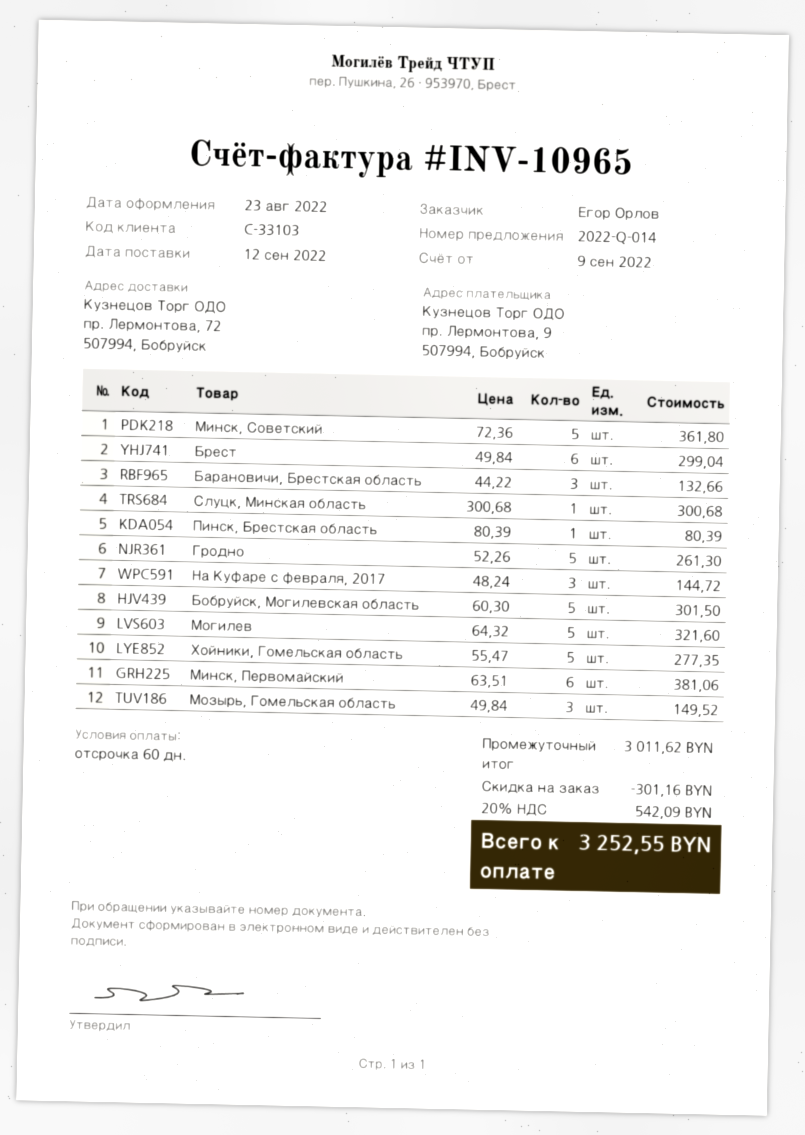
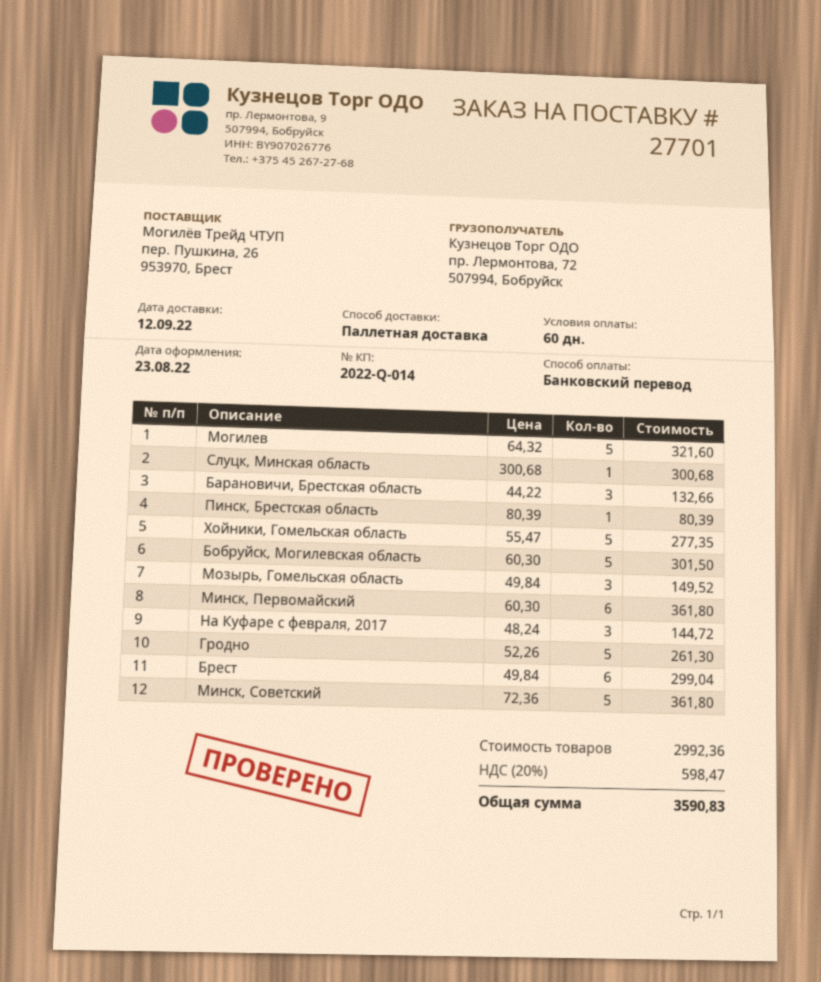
Минск, Первомайский: 6 x 63.51 = 381.06 -> 6 x 60.30 = 361.80
subtotal: 3011.62 -> 2992.36
discount: 301.16 -> none
tax: 20% = 542.09 -> 20% = 598.47
total: 3252.55 -> 3590.83

